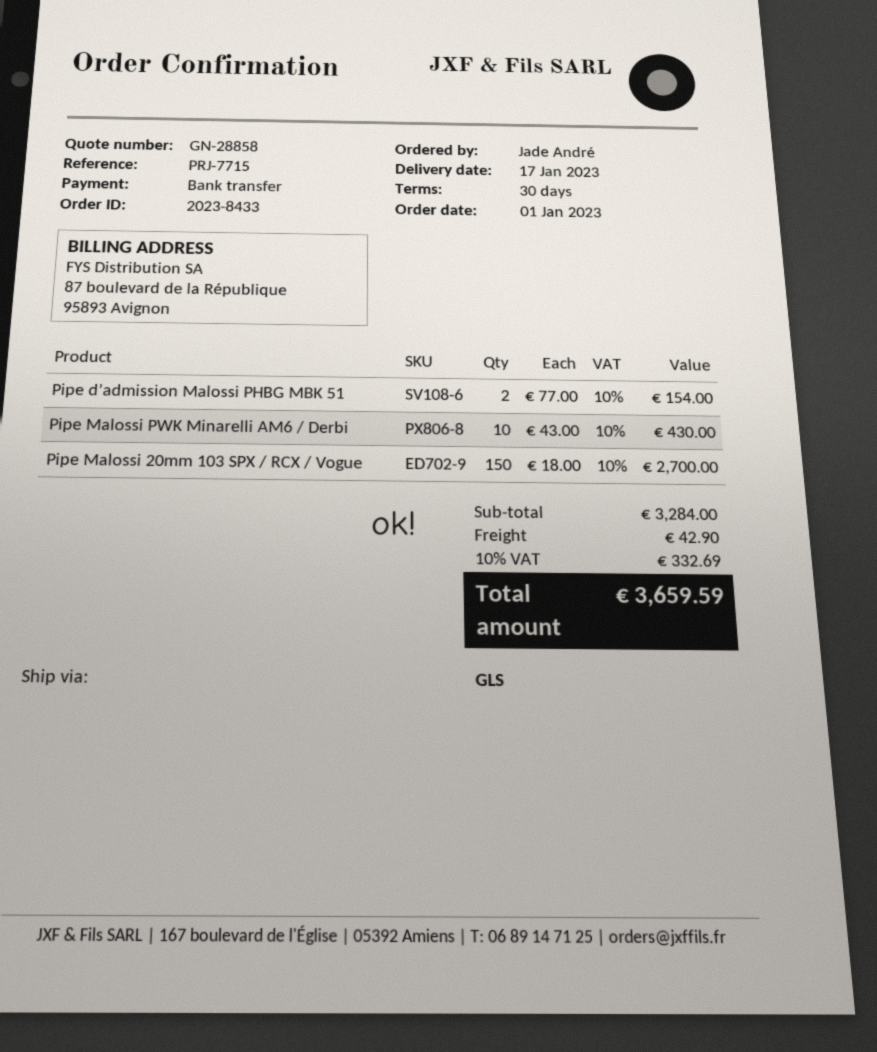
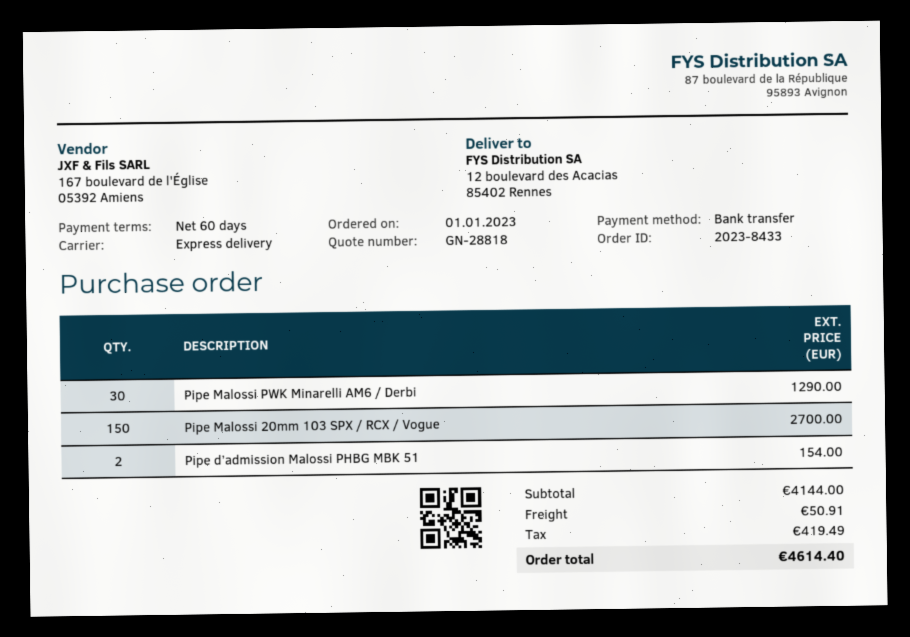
quote number: GN-28858 -> GN-28818
payment terms: 30 days -> 60 days
shipping method: GLS -> express
Pipe Malossi PWK Minarelli AM6 / Derbi: 10 for 430.00 -> 30 for 1290.00
subtotal: 3284.00 -> 4144.00
shipping: 42.90 -> 50.91
tax: 332.69 -> 419.49
total: 3659.59 -> 4614.40

